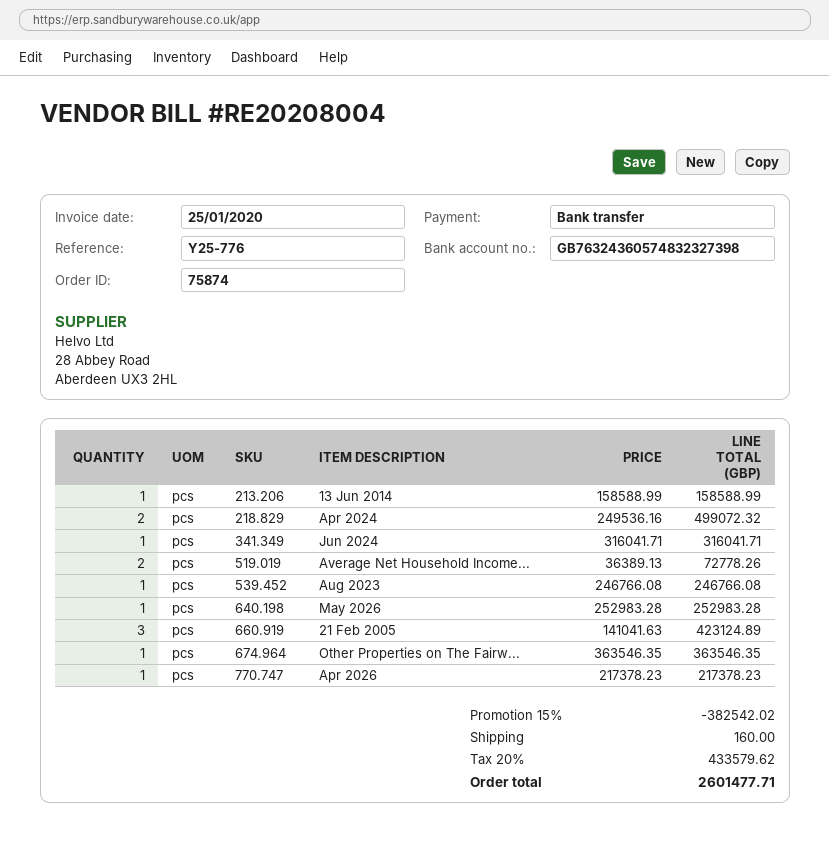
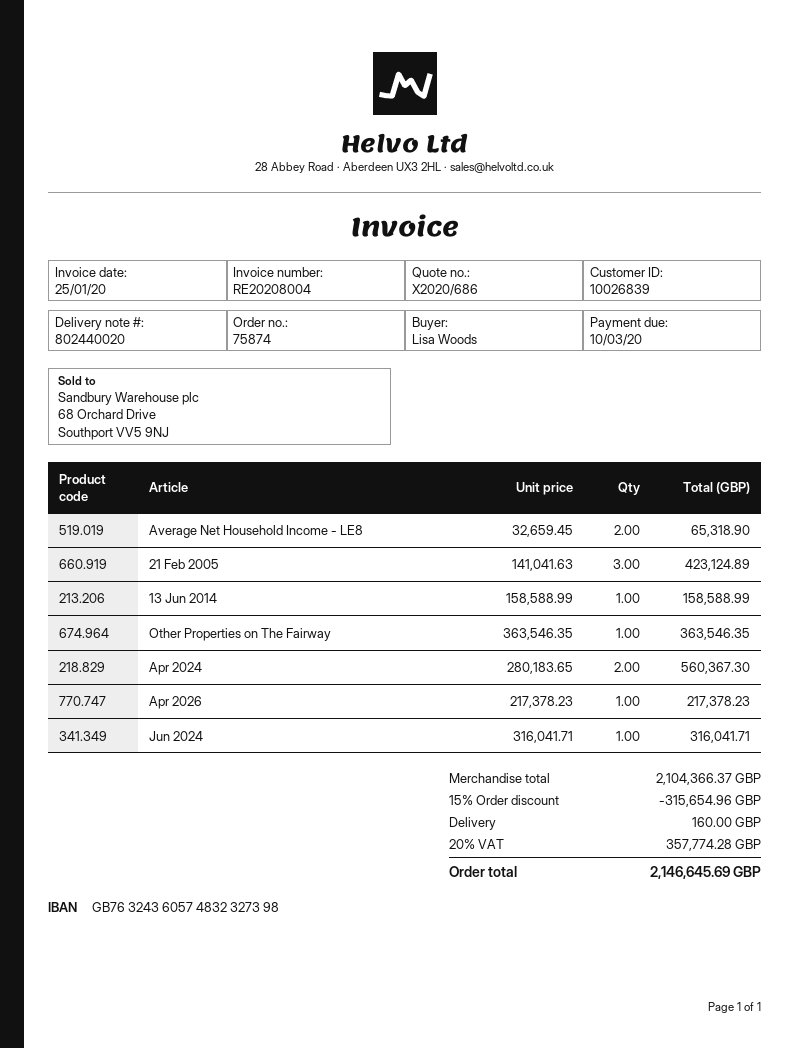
Apr 2024: 2 x 249536.16 = 499072.32 -> 2 x 280183.65 = 560367.30
Average Net Household Income...: 2 x 36389.13 = 72778.26 -> 2 x 32659.45 = 65318.90
Aug 2023: 1 x 246766.08 = 246766.08 -> none
May 2026: 1 x 252983.28 = 252983.28 -> none
discount: 15% = 382542.02 -> 15% = 315654.96
tax: 20% = 433579.62 -> 20% = 357774.28
total: 2601477.71 -> 2146645.69

